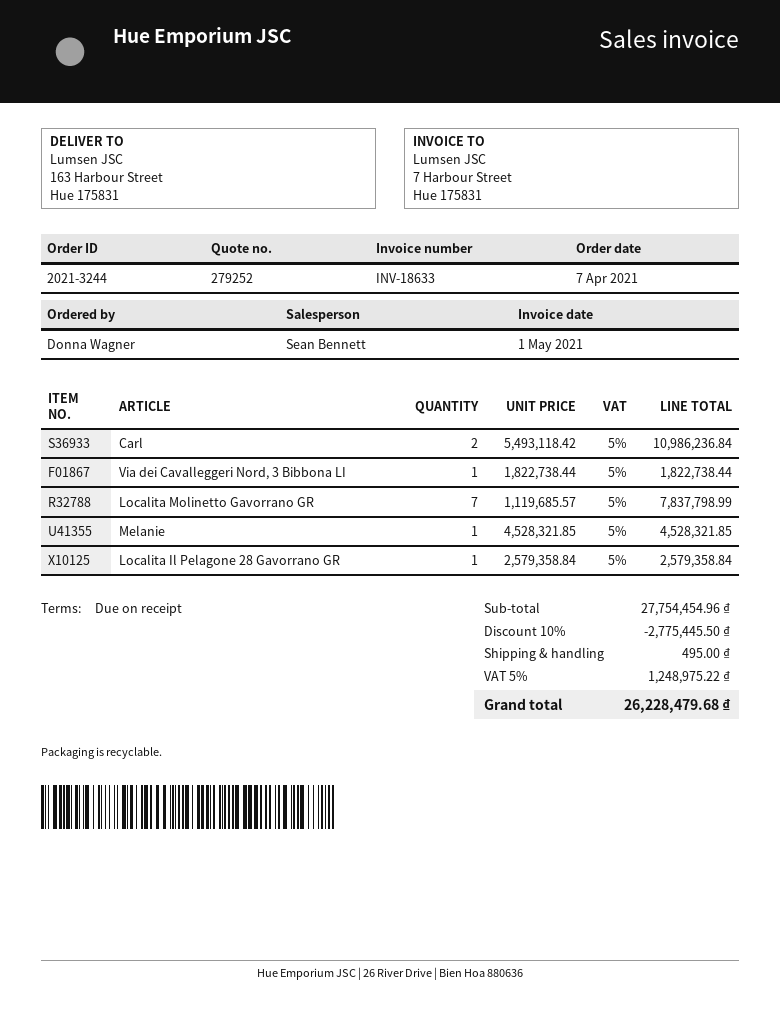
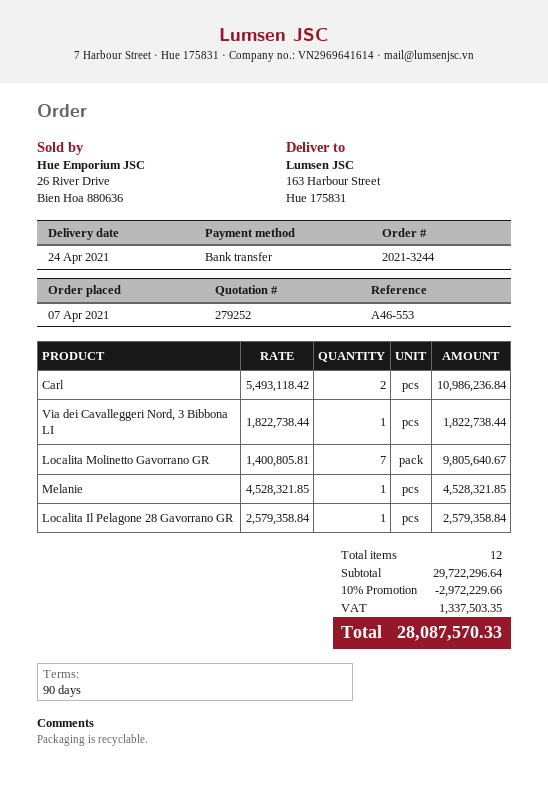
payment terms: on receipt -> 90 days
Localita Molinetto Gavorrano GR: 7 x 1119685.57 = 7837798.99 -> 7 x 1400805.81 = 9805640.67
subtotal: 27754454.96 -> 29722296.64
discount: 10% = 2775445.50 -> 10% = 2972229.66
shipping: 495.00 -> none
tax: 1248975.22 -> 1337503.35
total: 26228479.68 -> 28087570.33

